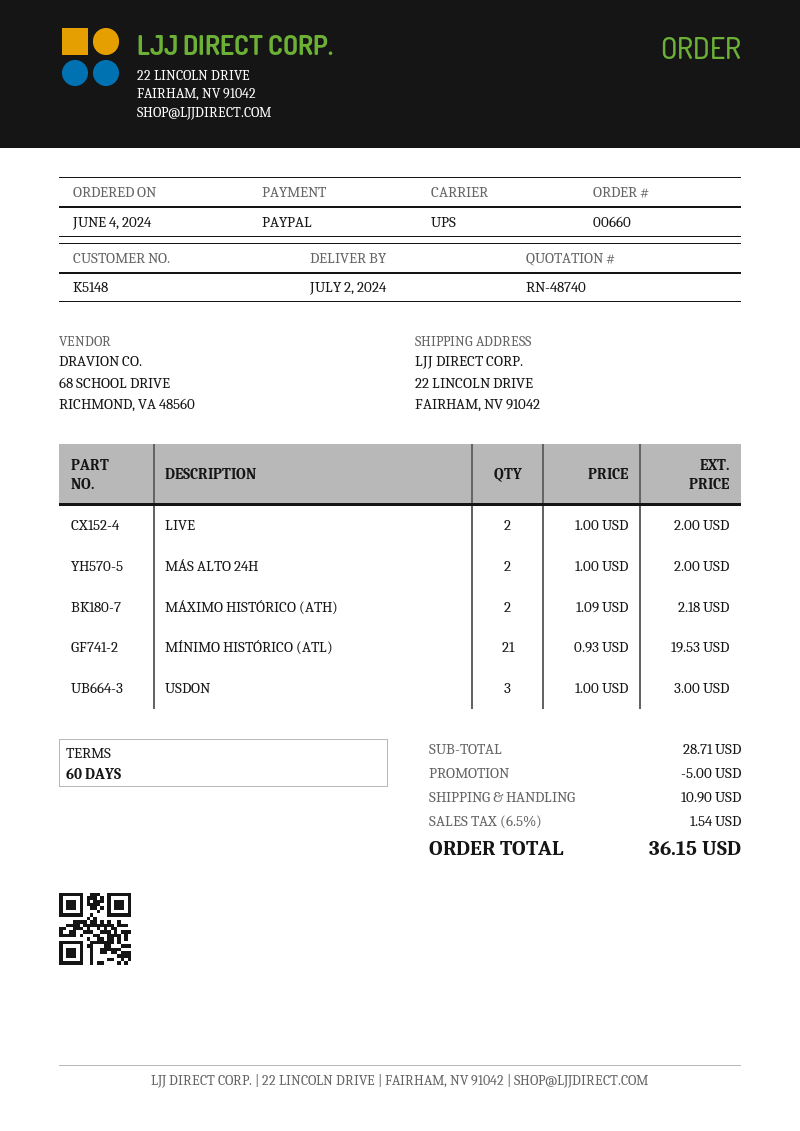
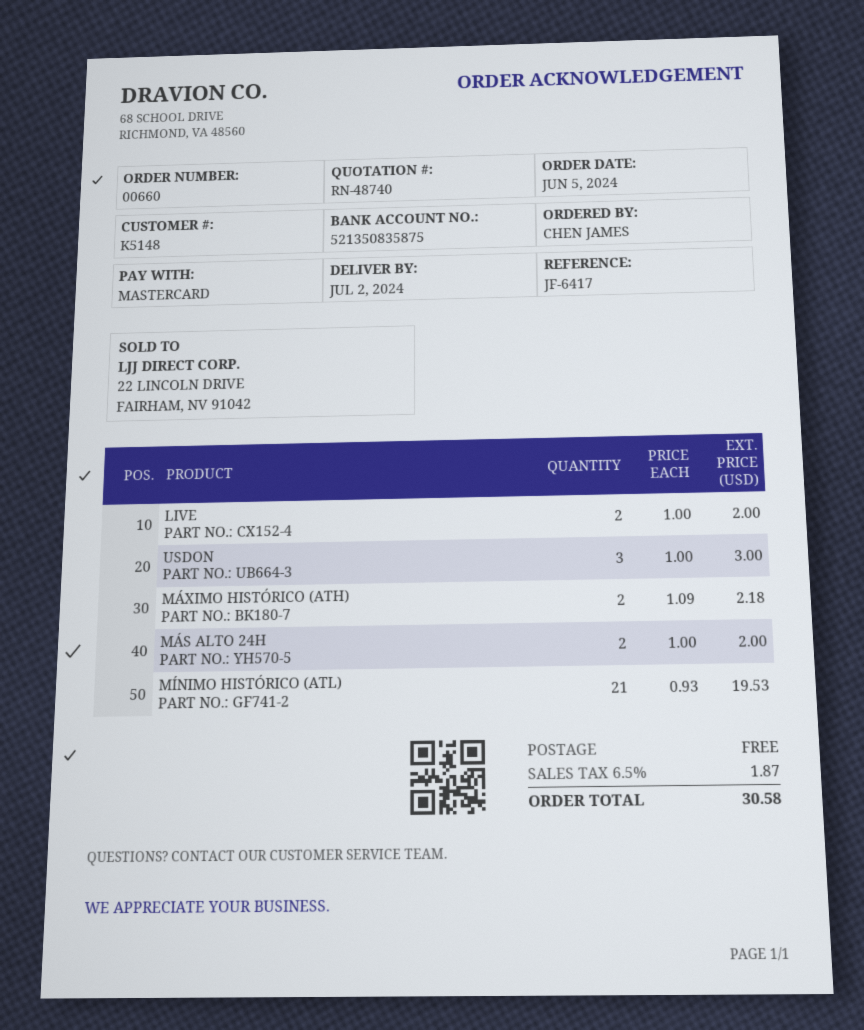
order date: 2024-06-04 -> 2024-06-05
payment method: PayPal -> Mastercard
discount: 5.00 -> none
shipping: 10.90 -> 0.00
tax: 6.5% = 1.54 -> 6.5% = 1.87
total: 36.15 -> 30.58

